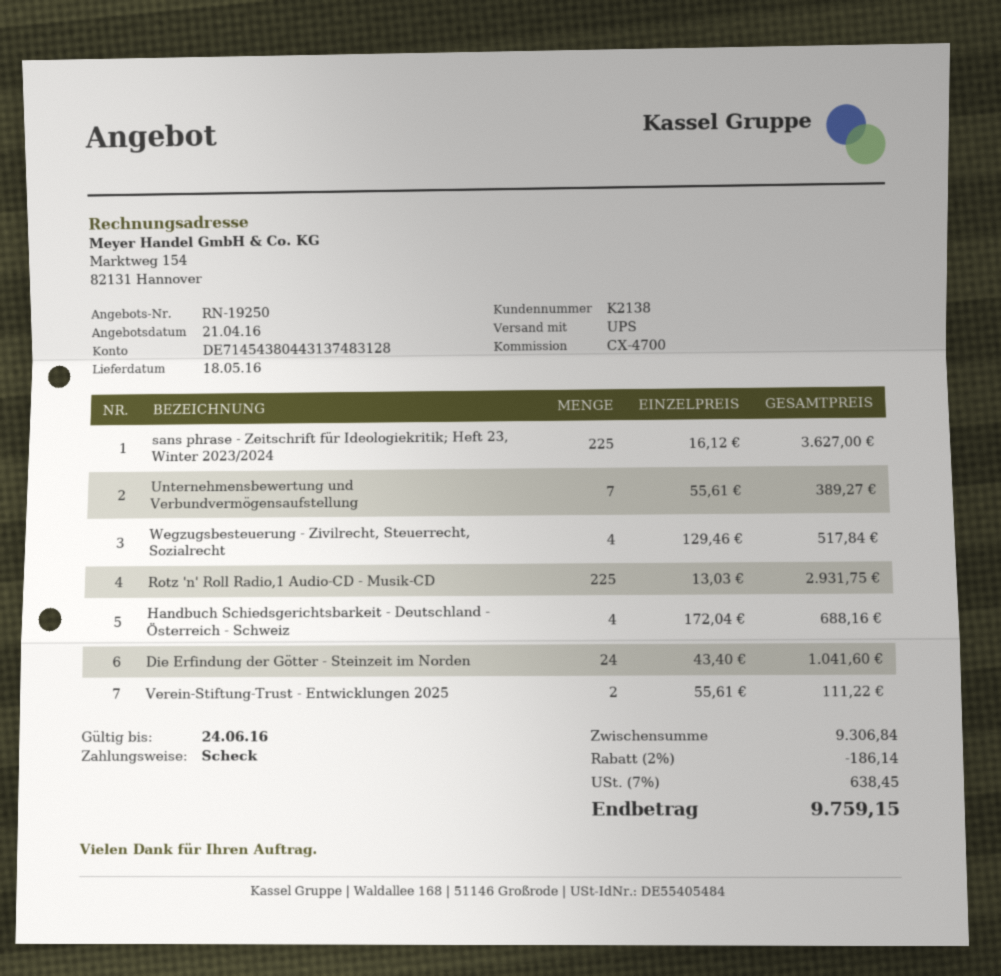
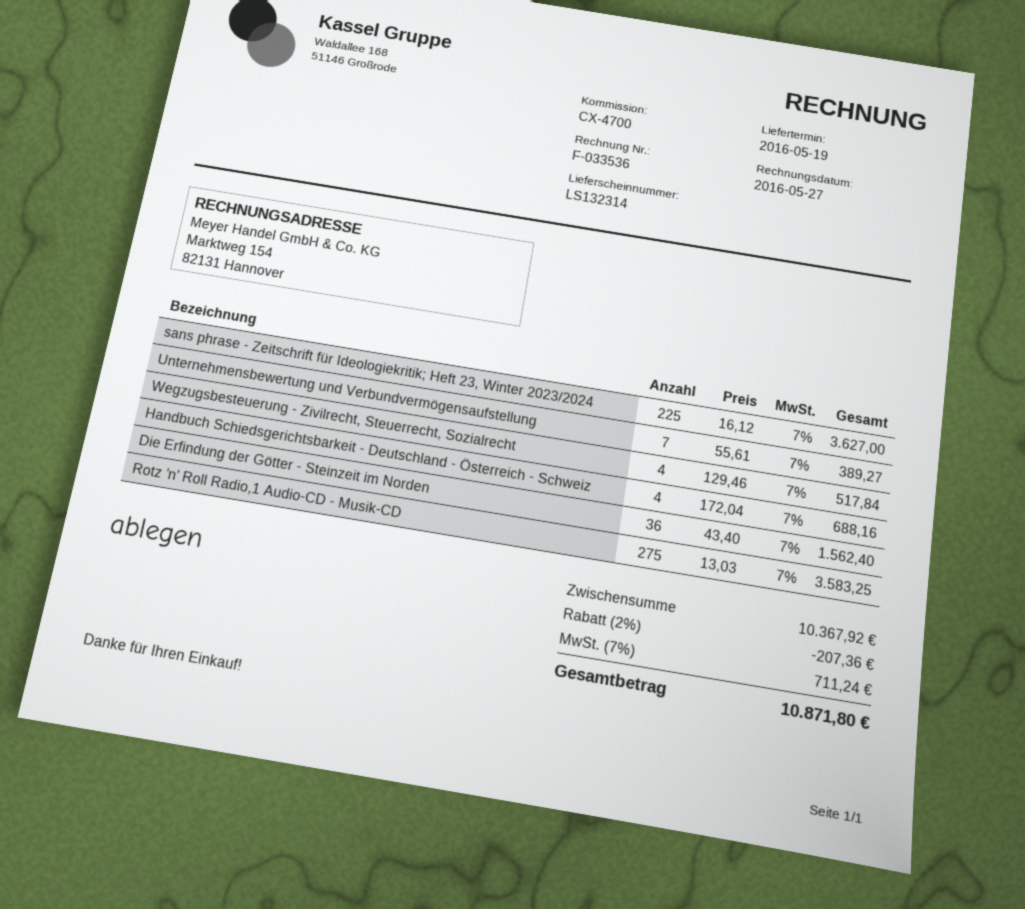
delivery date: 2016-05-18 -> 2016-05-19
Rotz 'n' Roll Radio,1 Audio-CD - Musik-CD: 225 x 13.03 = 2931.75 -> 275 x 13.03 = 3583.25
Die Erfindung der Götter - Steinzeit im Norden: 24 x 43.40 = 1041.60 -> 36 x 43.40 = 1562.40
Verein-Stiftung-Trust - Entwicklungen 2025: 2 x 55.61 = 111.22 -> none
subtotal: 9306.84 -> 10367.92
discount: 2% = 186.14 -> 2% = 207.36
tax: 7% = 638.45 -> 7% = 711.24
total: 9759.15 -> 10871.80

